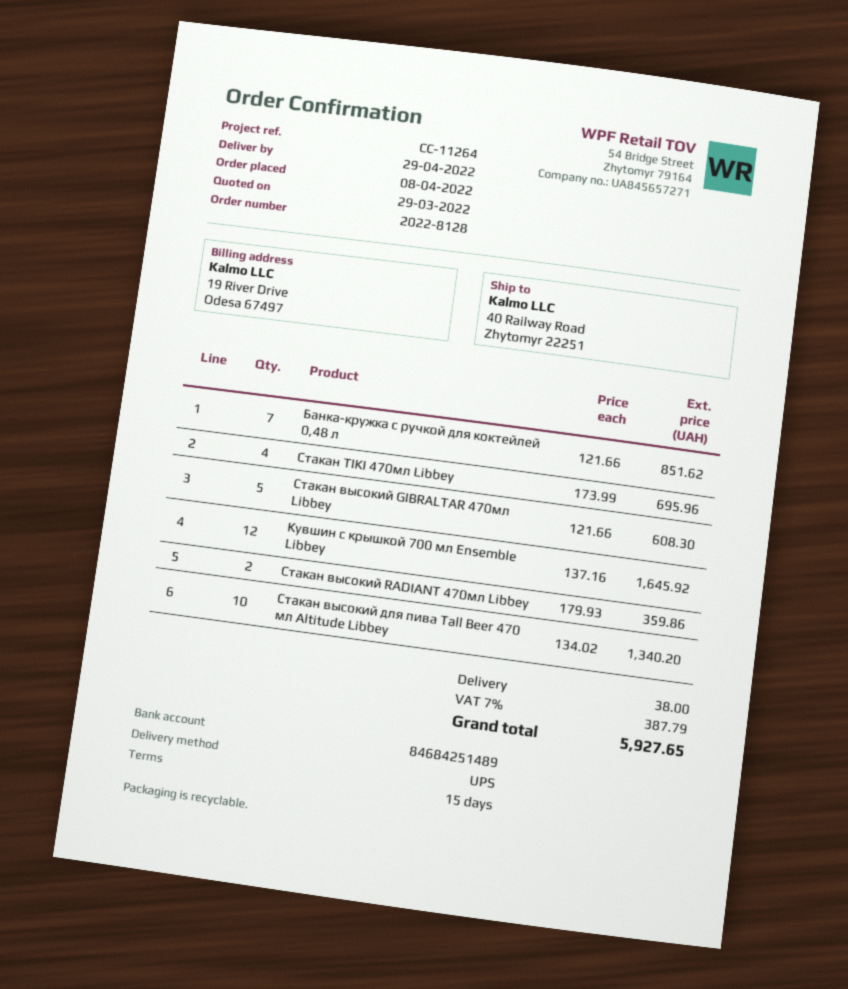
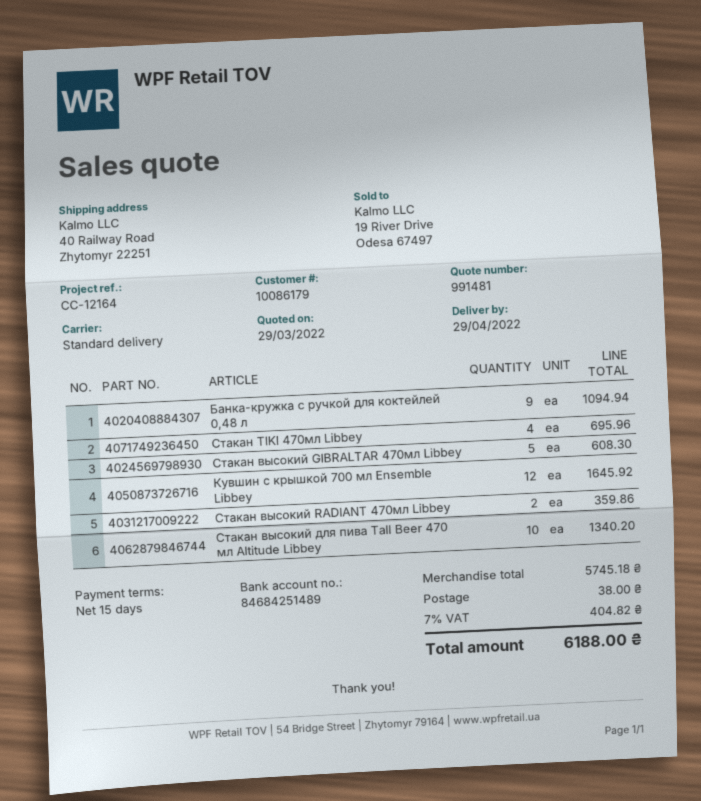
reference: CC-11264 -> CC-12164
shipping method: UPS -> standard
Банка-кружка c ручкой для коктейлей 0,48 л: 7 for 851.62 -> 9 for 1094.94
tax: 7% = 387.79 -> 7% = 404.82
total: 5927.65 -> 6188.00

